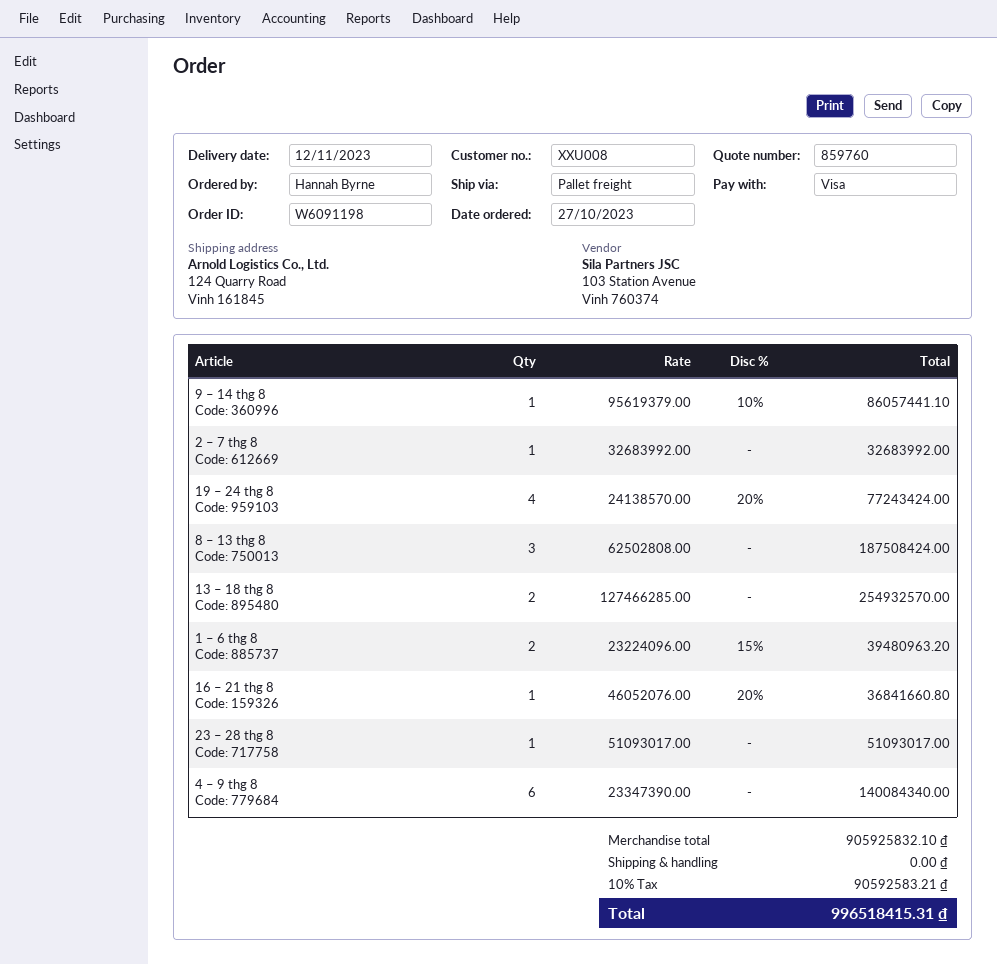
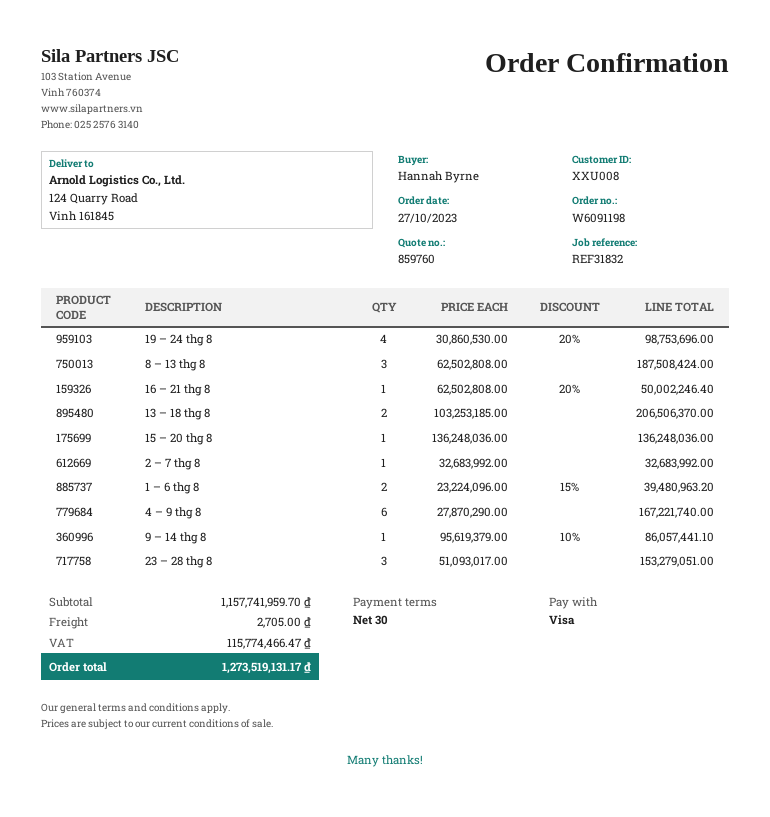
19 – 24 thg 8: 4 x 24138570.00 - 20% = 77243424.00 -> 4 x 30860530.00 - 20% = 98753696.00
13 – 18 thg 8: 2 x 127466285.00 = 254932570.00 -> 2 x 103253185.00 = 206506370.00
16 – 21 thg 8: 1 x 46052076.00 - 20% = 36841660.80 -> 1 x 62502808.00 - 20% = 50002246.40
23 – 28 thg 8: 1 x 51093017.00 = 51093017.00 -> 3 x 51093017.00 = 153279051.00
4 – 9 thg 8: 6 x 23347390.00 = 140084340.00 -> 6 x 27870290.00 = 167221740.00
15 – 20 thg 8: none -> 1 x 136248036.00 = 136248036.00
subtotal: 905925832.10 -> 1157741959.70
shipping: 0.00 -> 2705.00
tax: 90592583.21 -> 115774466.47
total: 996518415.31 -> 1273519131.17

